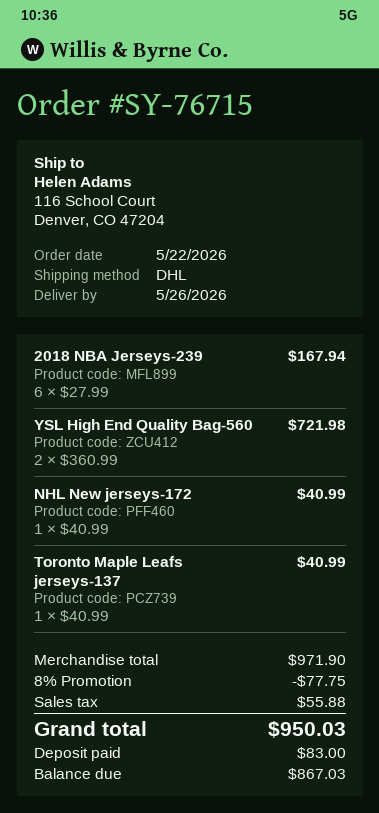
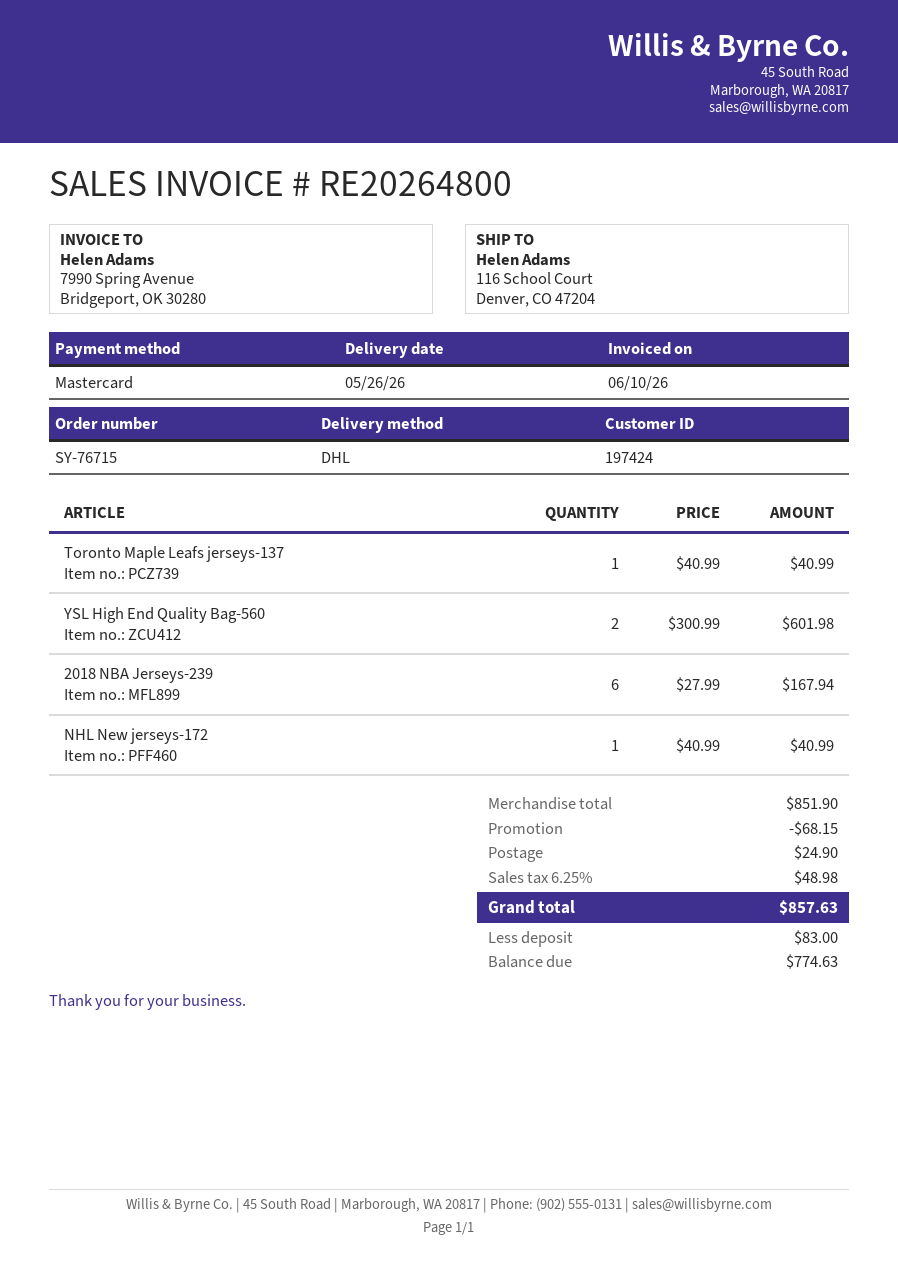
YSL High End Quality Bag-560: 2 x 360.99 = 721.98 -> 2 x 300.99 = 601.98
subtotal: 971.90 -> 851.90
discount: 77.75 -> 68.15
shipping: none -> 24.90
tax: 55.88 -> 48.98
total: 950.03 -> 857.63
balance: 867.03 -> 774.63

